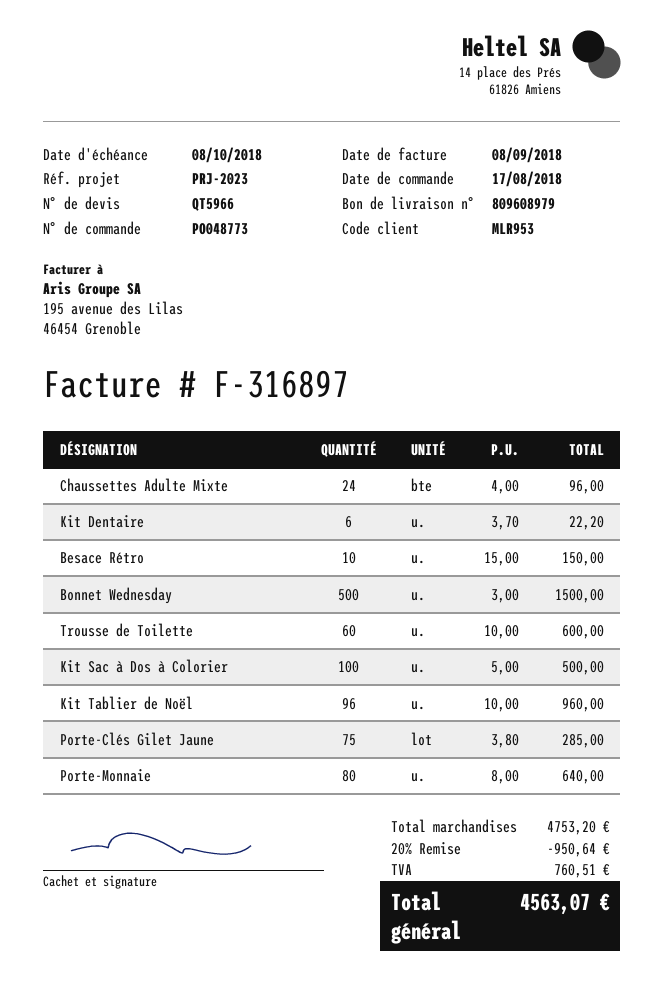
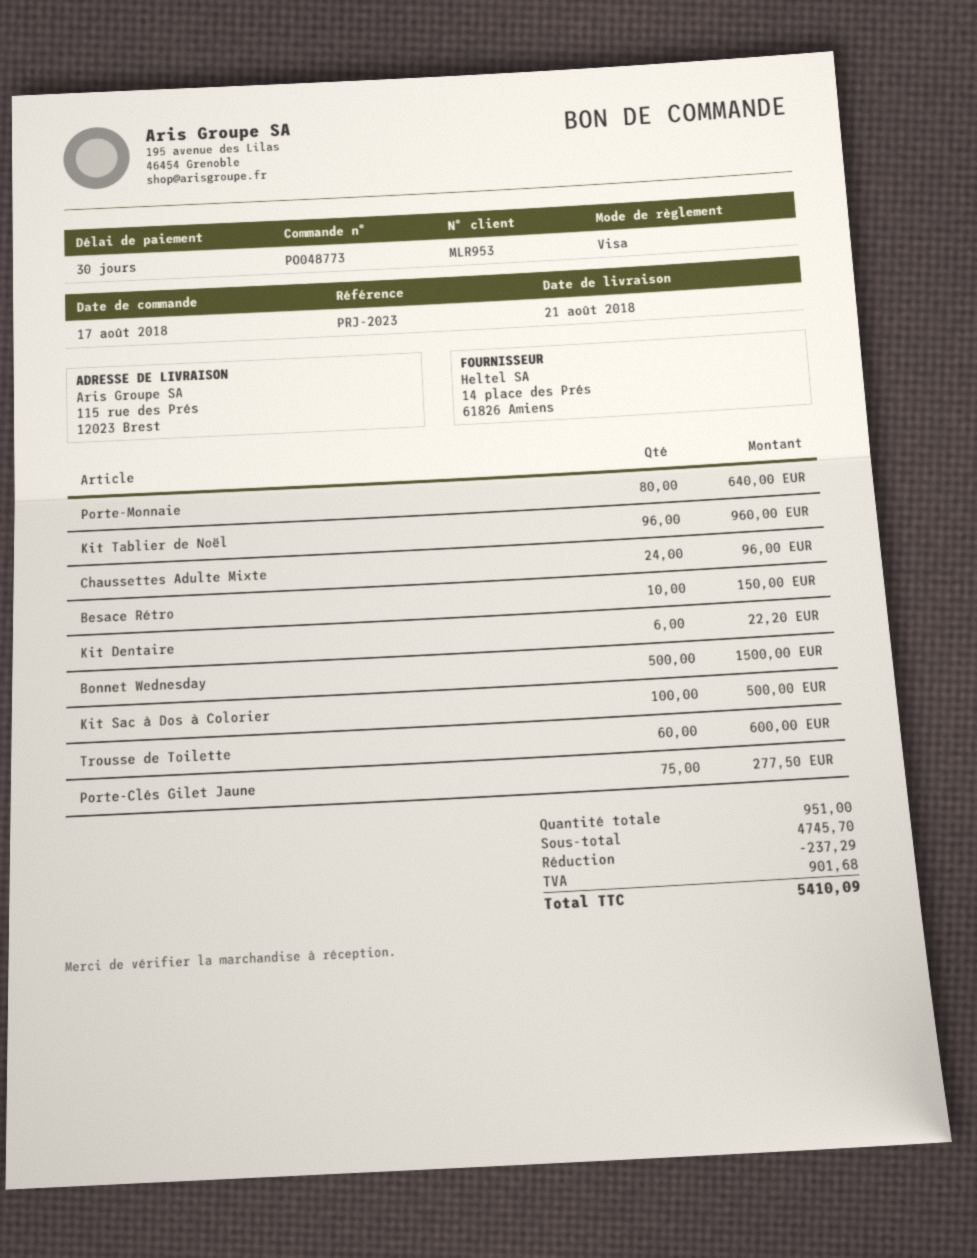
Porte-Clés Gilet Jaune: 75 for 285.00 -> 75 for 277.50
subtotal: 4753.20 -> 4745.70
discount: 950.64 -> 237.29
tax: 760.51 -> 901.68
total: 4563.07 -> 5410.09

